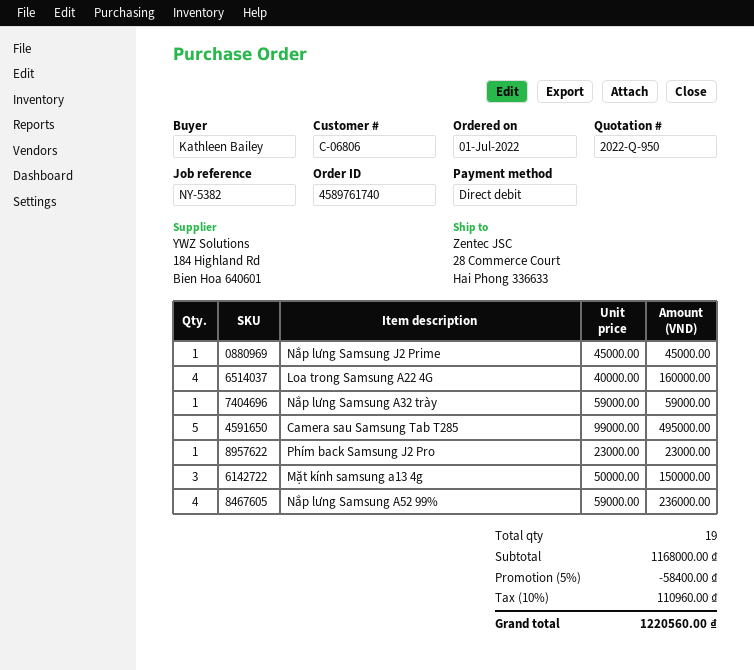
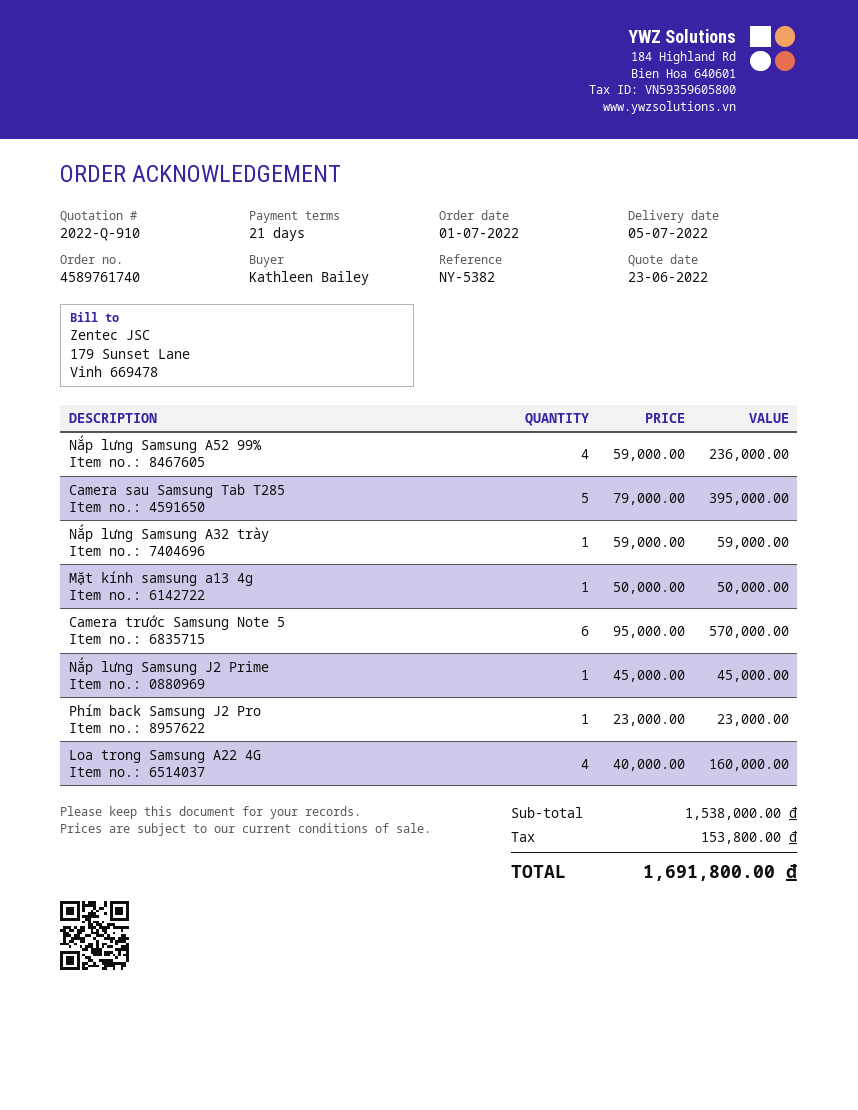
quote number: 2022-Q-950 -> 2022-Q-910
Camera sau Samsung Tab T285: 5 x 99000.00 = 495000.00 -> 5 x 79000.00 = 395000.00
Mặt kính samsung a13 4g: 3 x 50000.00 = 150000.00 -> 1 x 50000.00 = 50000.00
Camera trước Samsung Note 5: none -> 6 x 95000.00 = 570000.00
subtotal: 1168000.00 -> 1538000.00
discount: 5% = 58400.00 -> none
tax: 110960.00 -> 153800.00
total: 1220560.00 -> 1691800.00

